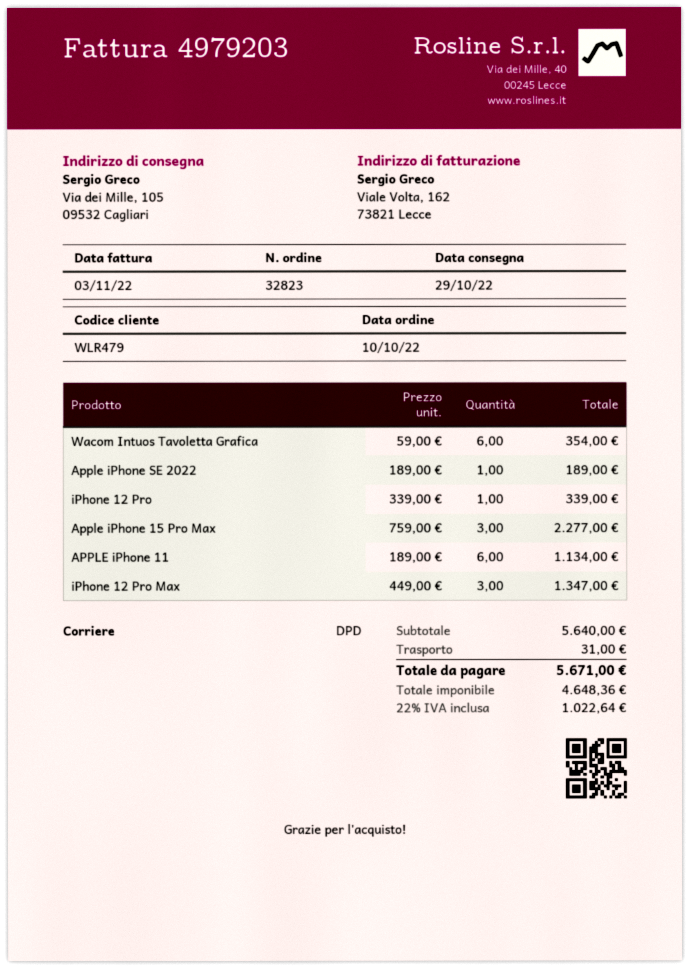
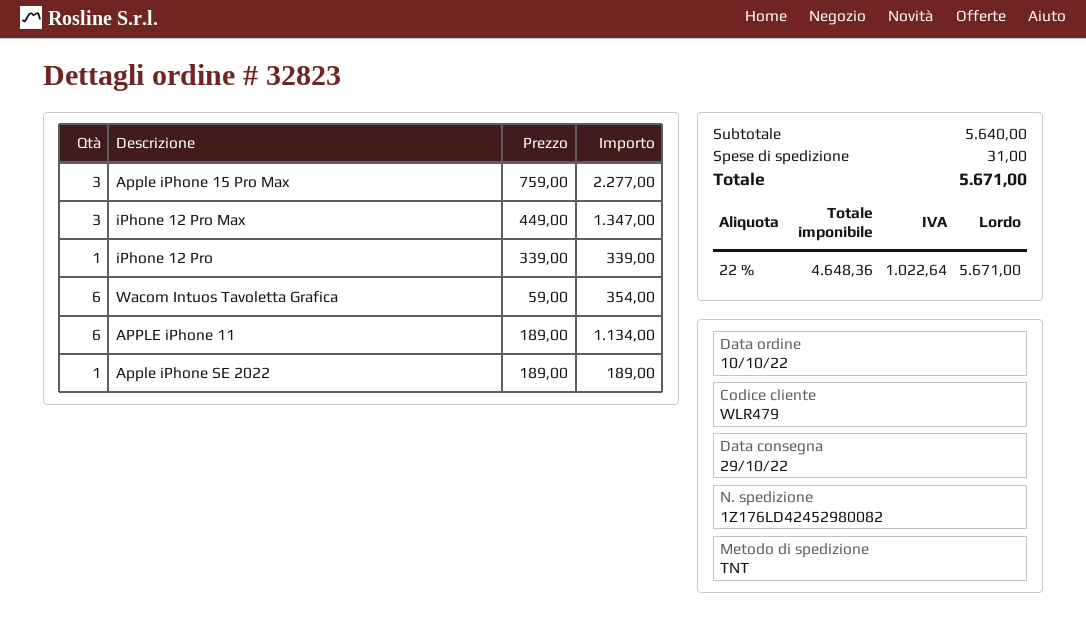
shipping method: DPD -> TNT

